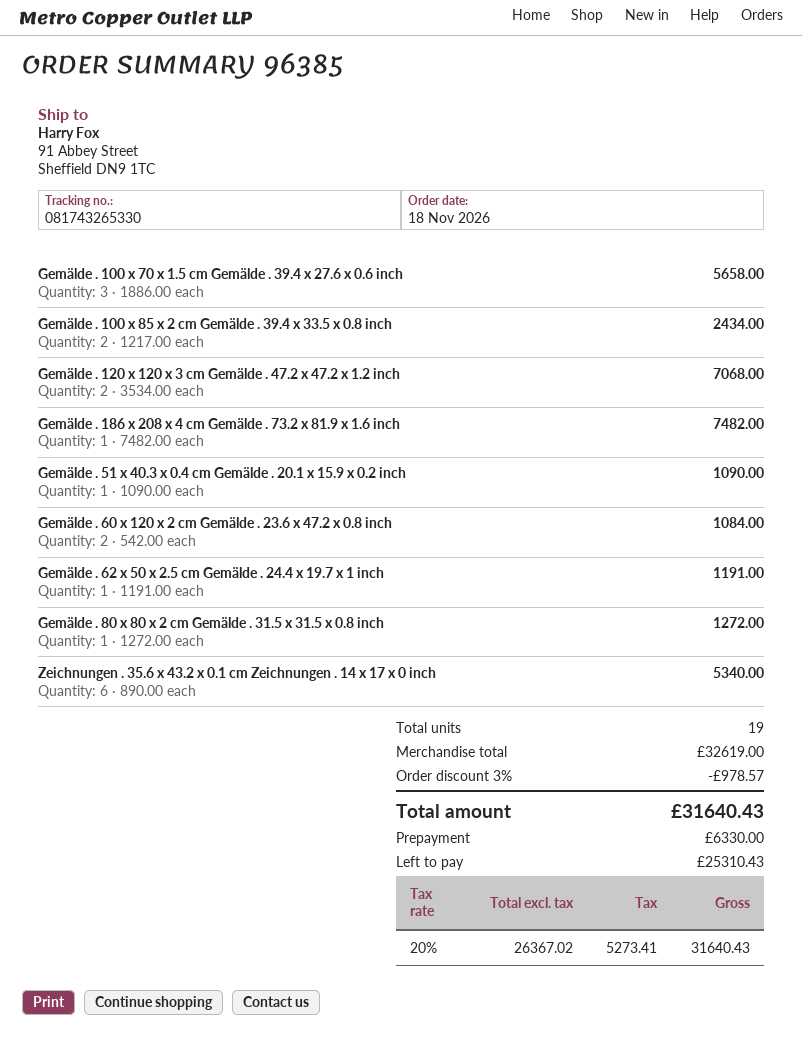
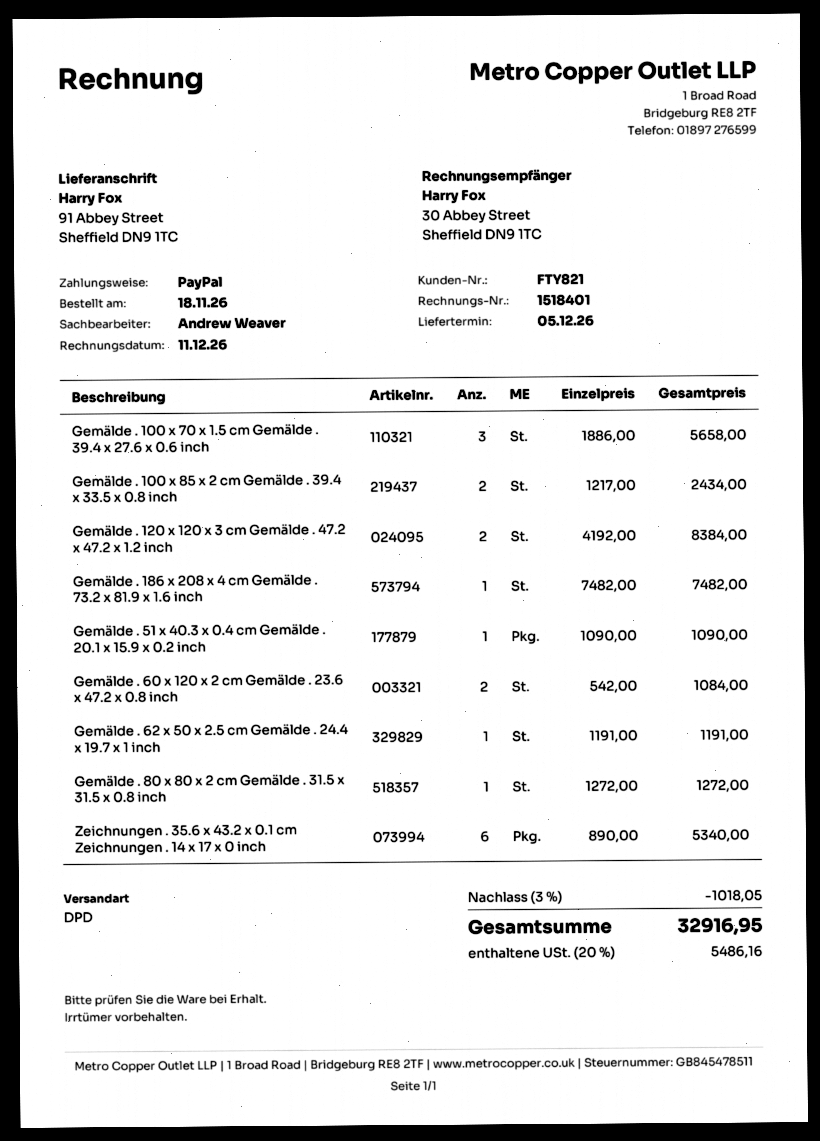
Gemälde . 120 x 120 x 3 cm Gemälde . 47.2 x 47.2 x 1.2 inch: 2 x 3534.00 = 7068.00 -> 2 x 4192.00 = 8384.00
discount: 3% = 978.57 -> 3% = 1018.05
tax: 20% = 5273.41 -> 20% = 5486.16
total: 31640.43 -> 32916.95

